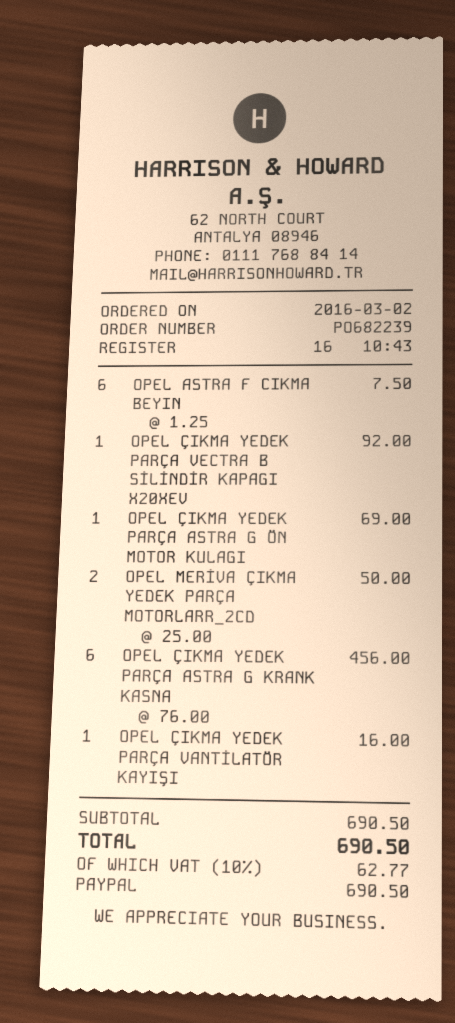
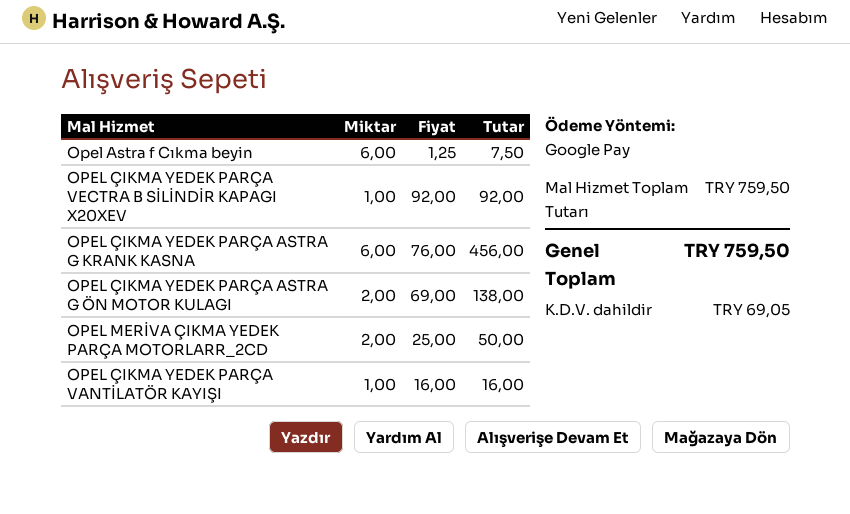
payment method: PayPal -> Google Pay
OPEL ÇIKMA YEDEK PARÇA ASTRA G ÖN MOTOR KULAGI: 1 x 69.00 = 69.00 -> 2 x 69.00 = 138.00
subtotal: 690.50 -> 759.50
tax: 62.77 -> 69.05
total: 690.50 -> 759.50

